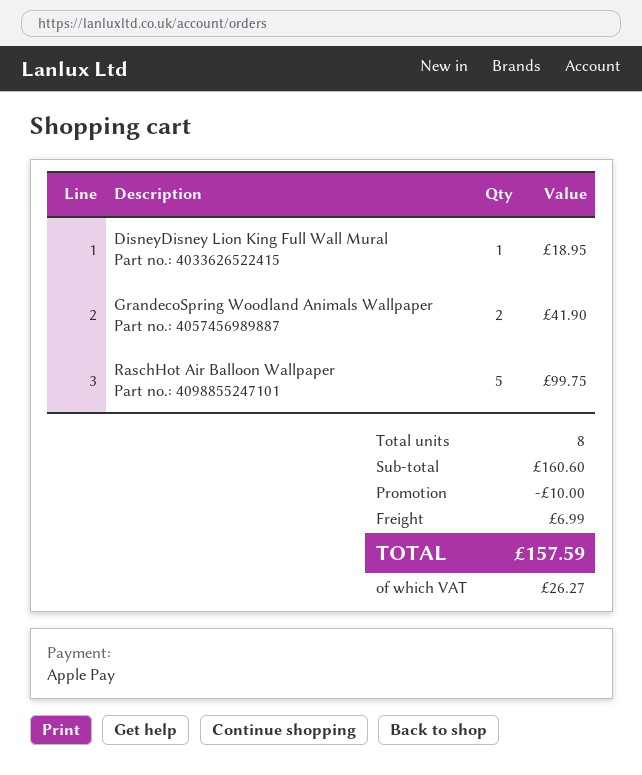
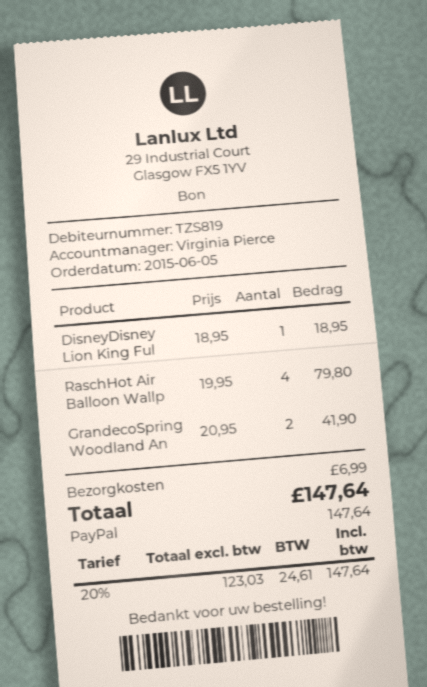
payment method: Apple Pay -> PayPal
RaschHot Air Balloon Wallpaper: 5 for 99.75 -> 4 for 79.80
discount: 10.00 -> none
tax: 26.27 -> 24.61
total: 157.59 -> 147.64

